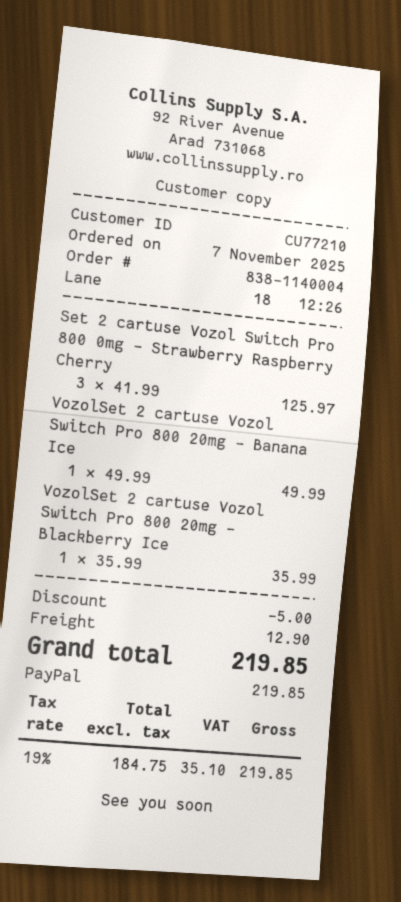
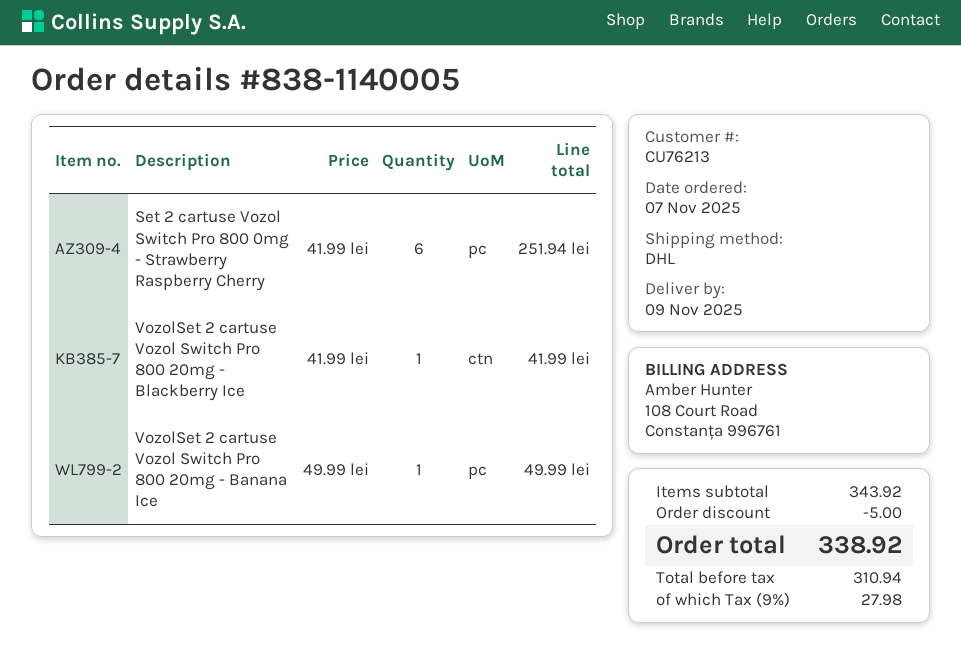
order number: 838-1140004 -> 838-1140005
customer number: CU77210 -> CU76213
Set 2 cartuse Vozol Switch Pro 800 0mg - Strawberry Raspberry Cherry: 3 x 41.99 = 125.97 -> 6 x 41.99 = 251.94
VozolSet 2 cartuse Vozol Switch Pro 800 20mg - Blackberry Ice: 1 x 35.99 = 35.99 -> 1 x 41.99 = 41.99
shipping: 12.90 -> none
net: 184.75 -> 310.94
tax: 19% = 35.10 -> 9% = 27.98
total: 219.85 -> 338.92

